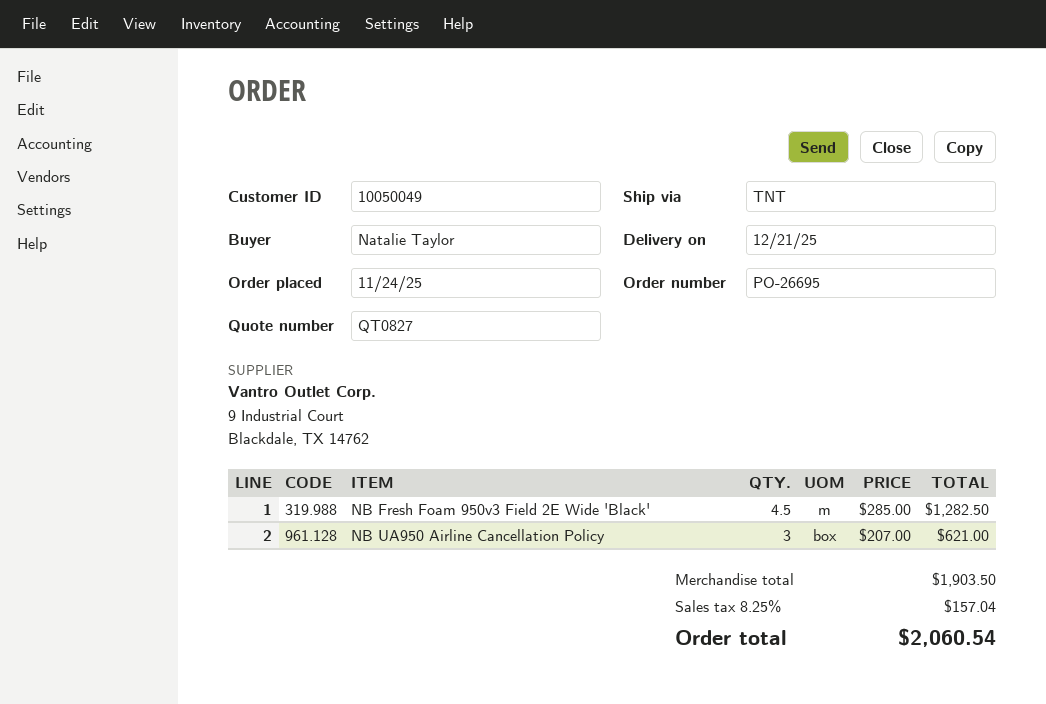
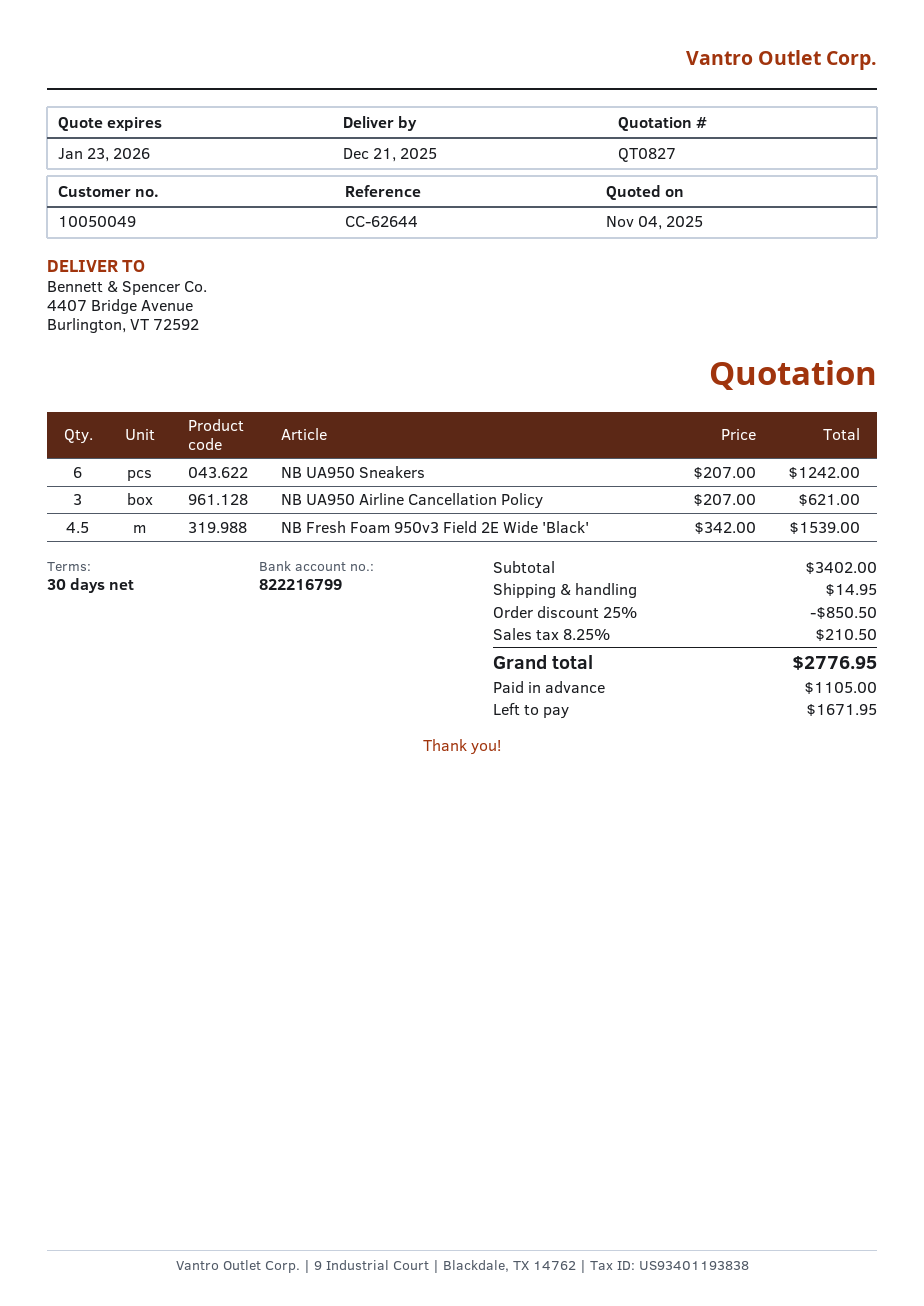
NB Fresh Foam 950v3 Field 2E Wide 'Black': 4.5 x 285.00 = 1282.50 -> 4.5 x 342.00 = 1539.00
NB UA950 Sneakers: none -> 6 x 207.00 = 1242.00
subtotal: 1903.50 -> 3402.00
discount: none -> 25% = 850.50
shipping: none -> 14.95
tax: 8.25% = 157.04 -> 8.25% = 210.50
total: 2060.54 -> 2776.95

